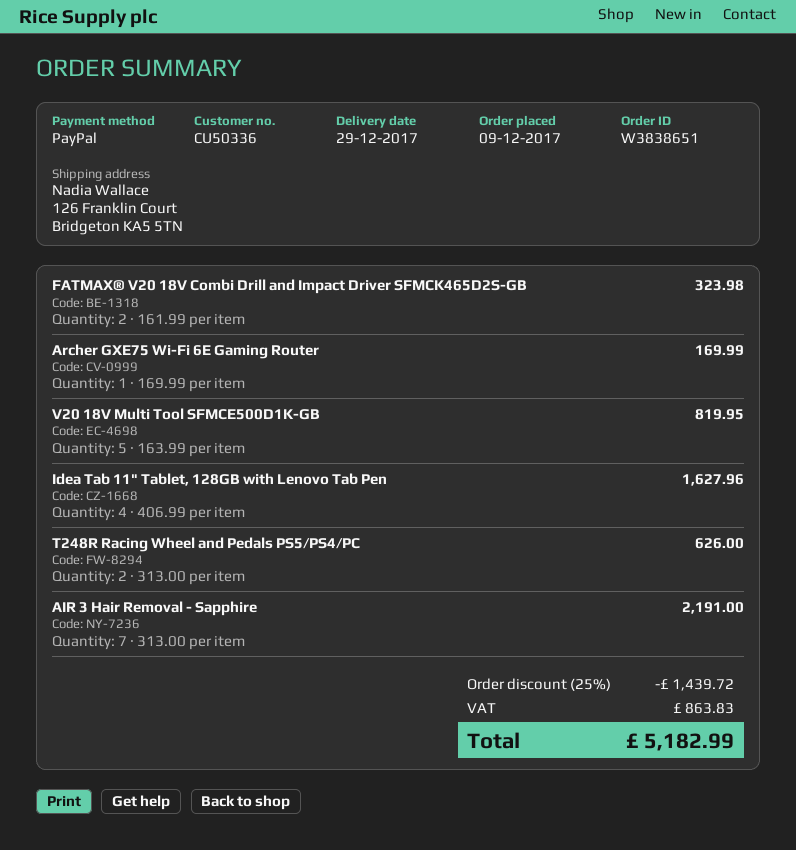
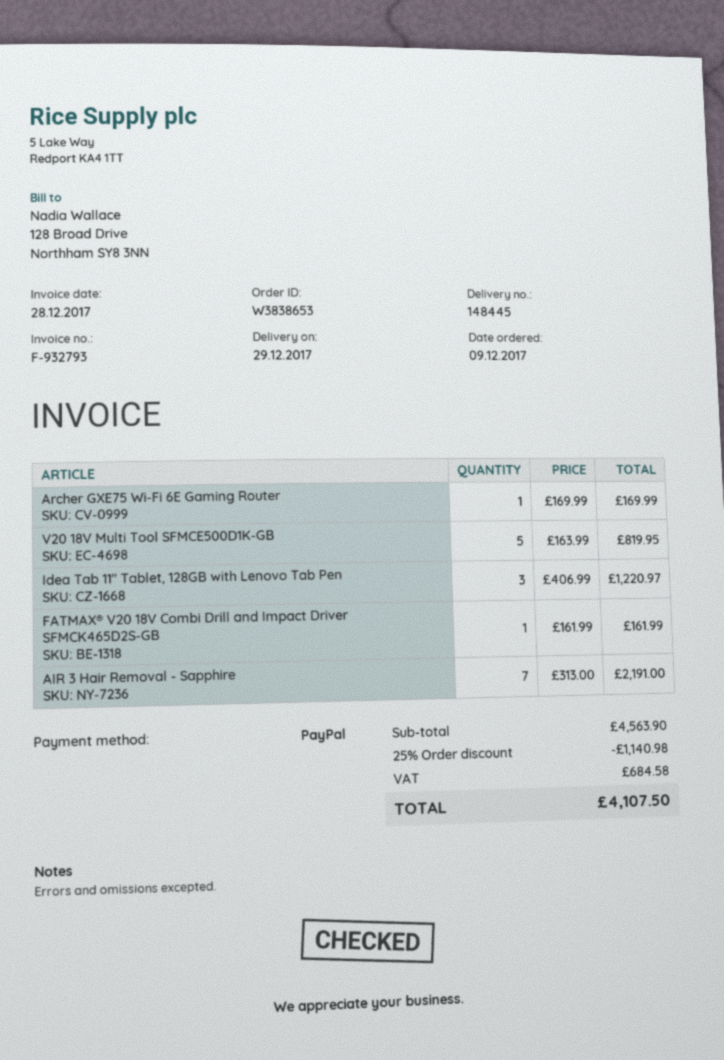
order number: W3838651 -> W3838653
FATMAX® V20 18V Combi Drill and Impact Driver SFMCK465D2S-GB: 2 x 161.99 = 323.98 -> 1 x 161.99 = 161.99
Idea Tab 11" Tablet, 128GB with Lenovo Tab Pen: 4 x 406.99 = 1627.96 -> 3 x 406.99 = 1220.97
T248R Racing Wheel and Pedals PS5/PS4/PC: 2 x 313.00 = 626.00 -> none
discount: 25% = 1439.72 -> 25% = 1140.98
tax: 863.83 -> 684.58
total: 5182.99 -> 4107.50

